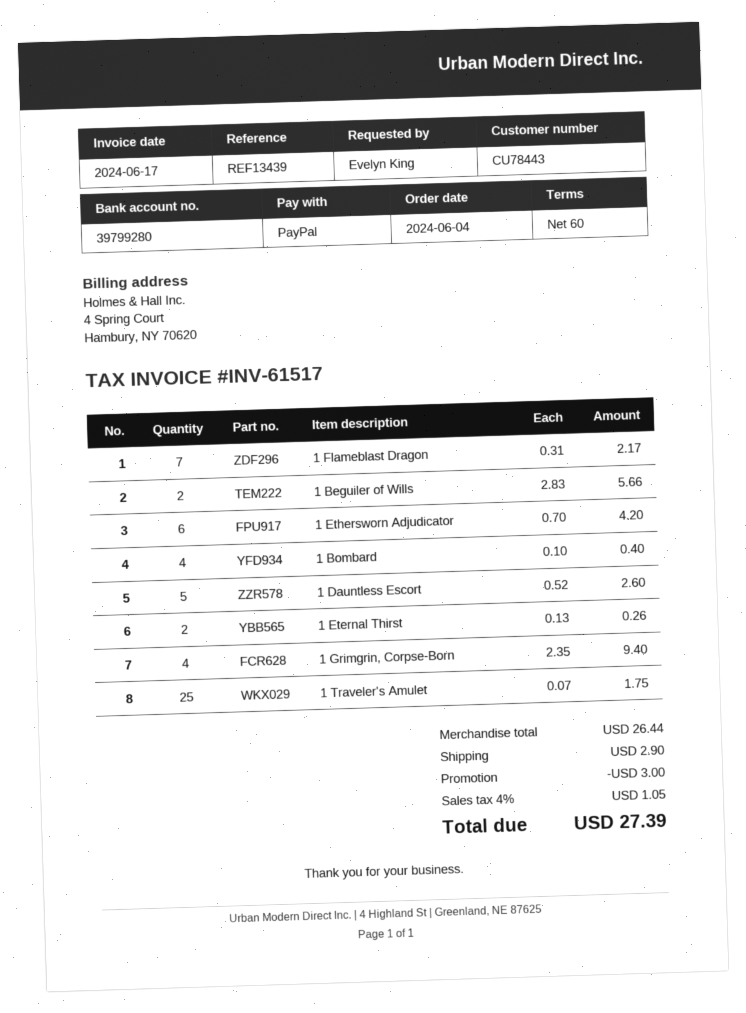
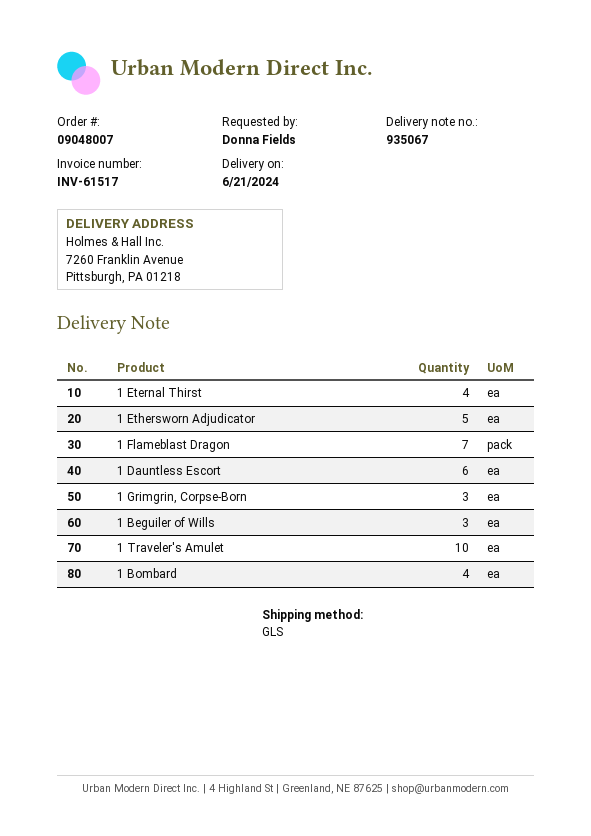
ordered by: Evelyn King -> Donna Fields
1 Beguiler of Wills: 2 -> 3
1 Ethersworn Adjudicator: 6 -> 5
1 Dauntless Escort: 5 -> 6
1 Eternal Thirst: 2 -> 4
1 Grimgrin, Corpse-Born: 4 -> 3
1 Traveler's Amulet: 25 -> 10

